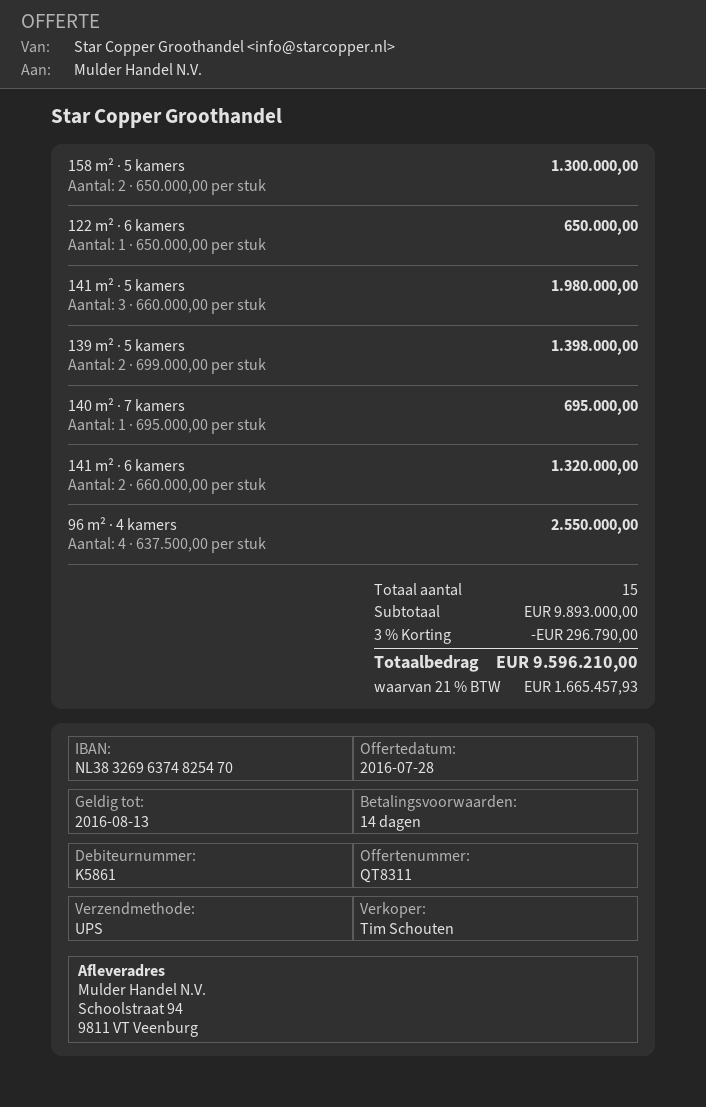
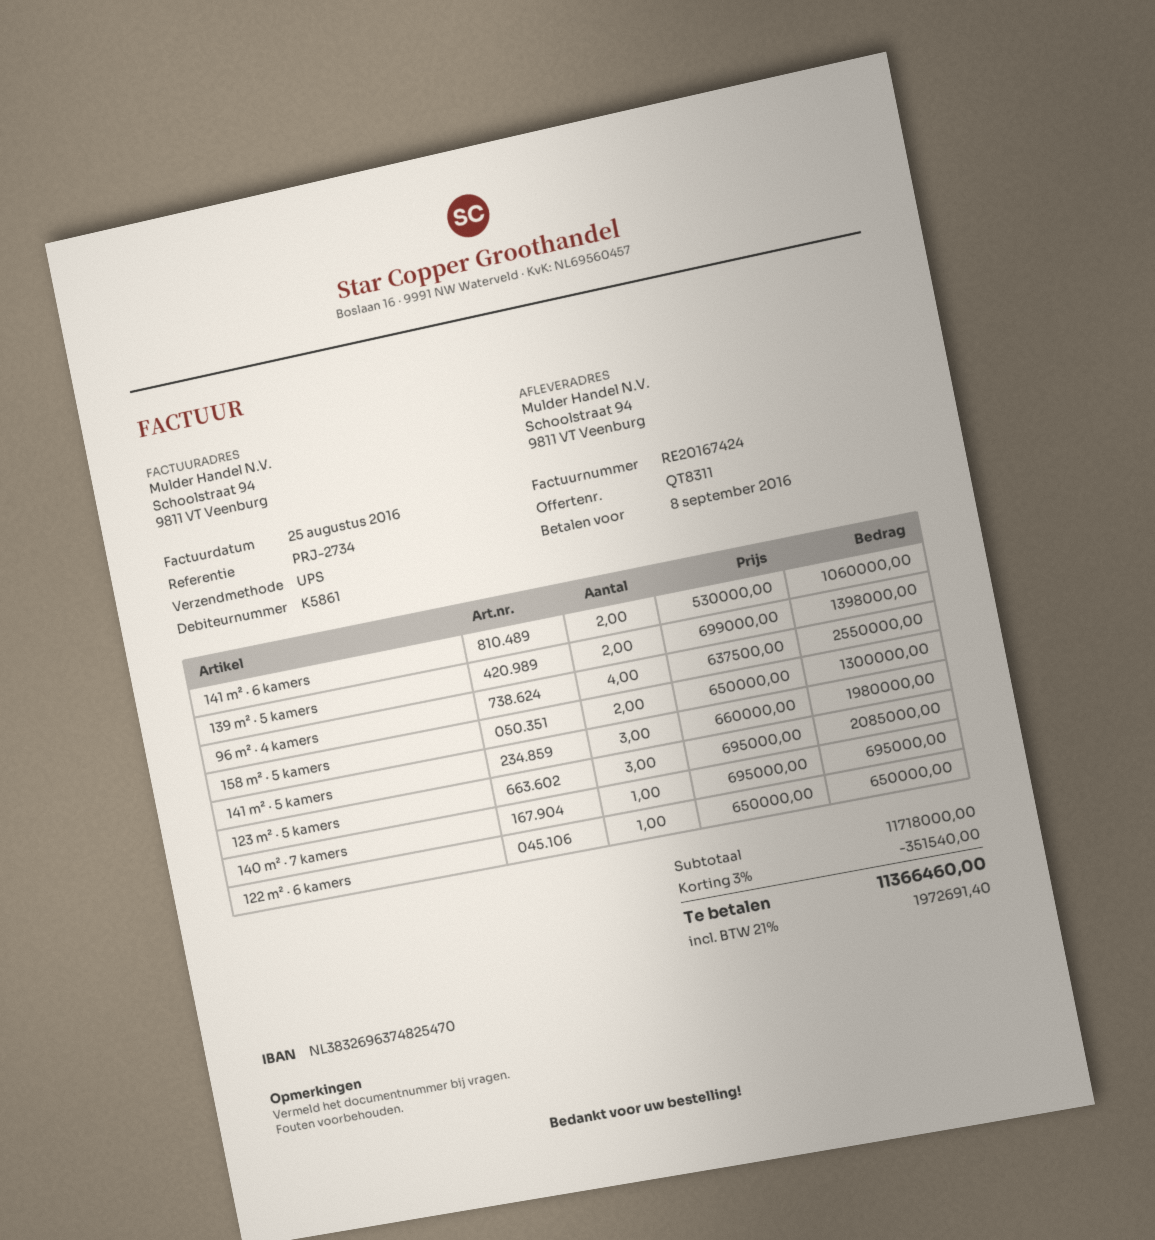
141 m² · 6 kamers: 2 x 660000.00 = 1320000.00 -> 2 x 530000.00 = 1060000.00
123 m² · 5 kamers: none -> 3 x 695000.00 = 2085000.00
subtotal: 9893000.00 -> 11718000.00
discount: 3% = 296790.00 -> 3% = 351540.00
tax: 21% = 1665457.93 -> 21% = 1972691.40
total: 9596210.00 -> 11366460.00

